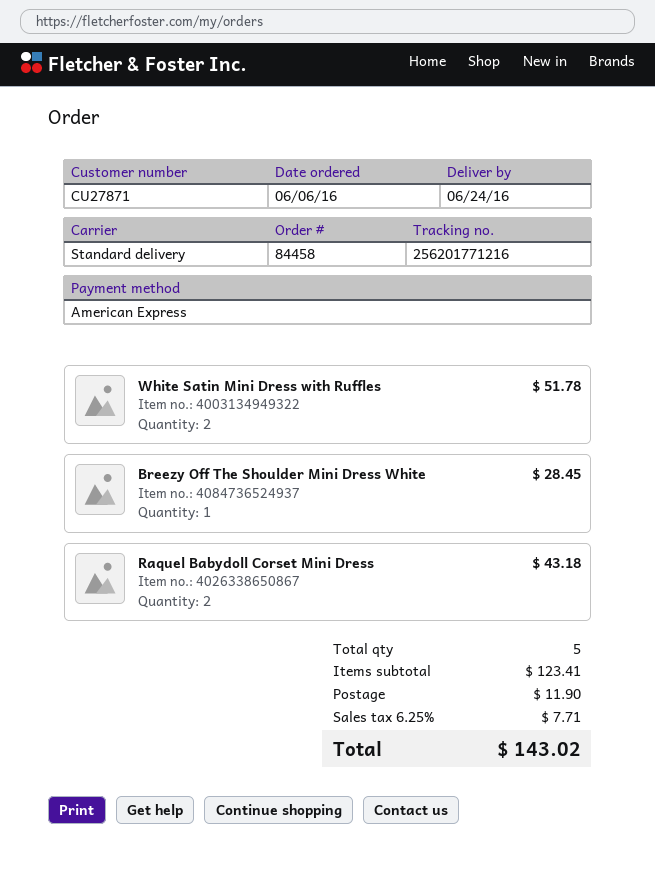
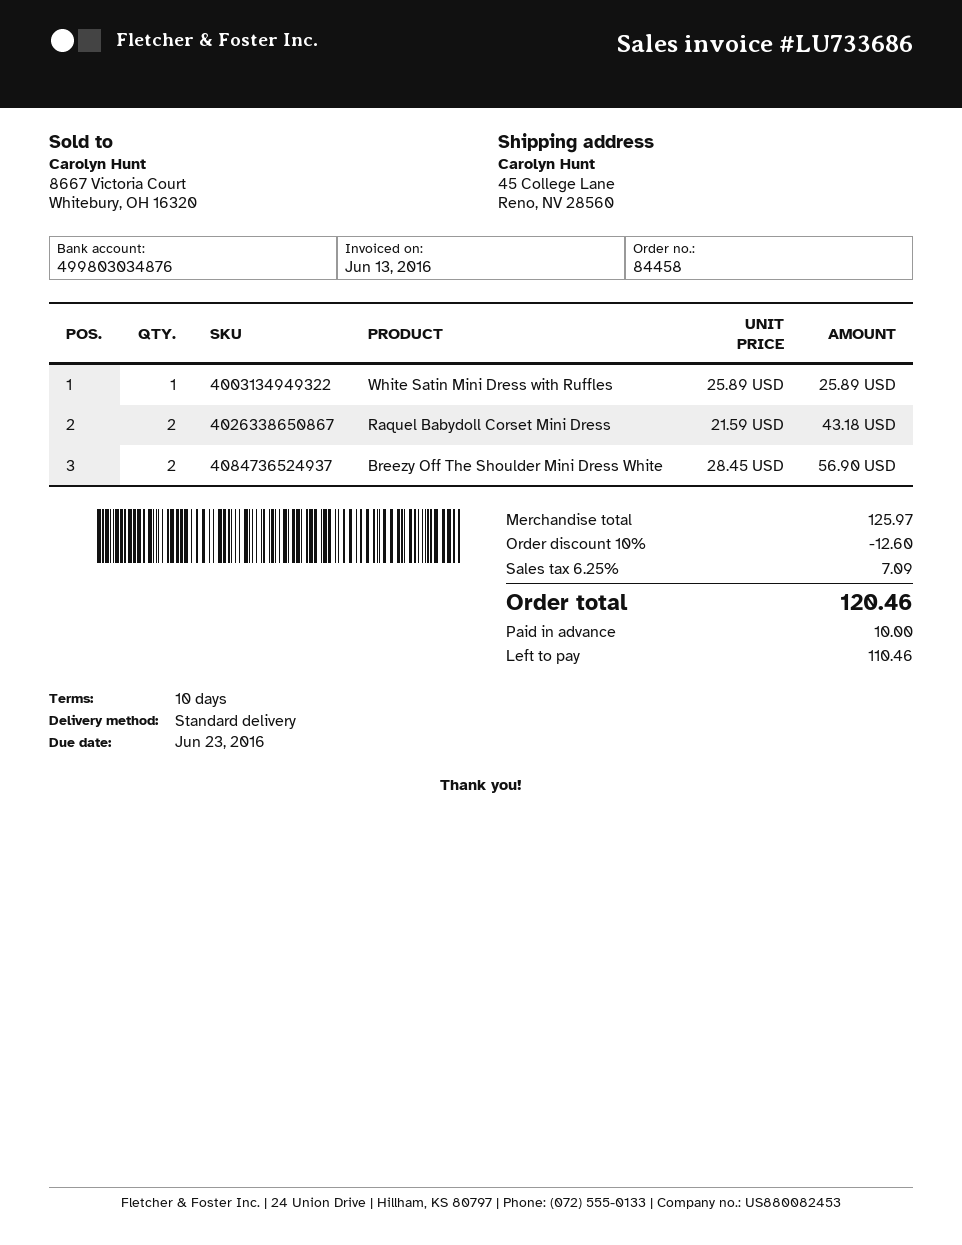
White Satin Mini Dress with Ruffles: 2 for 51.78 -> 1 for 25.89
Breezy Off The Shoulder Mini Dress White: 1 for 28.45 -> 2 for 56.90
subtotal: 123.41 -> 125.97
discount: none -> 10% = 12.60
shipping: 11.90 -> none
tax: 6.25% = 7.71 -> 6.25% = 7.09
total: 143.02 -> 120.46

